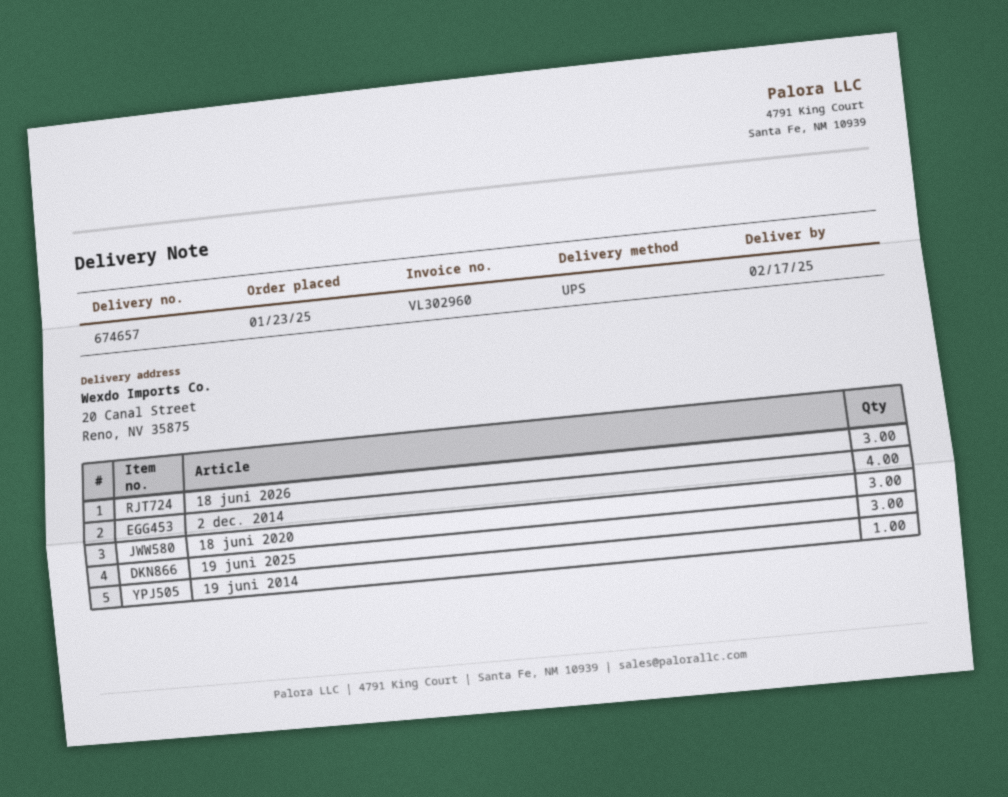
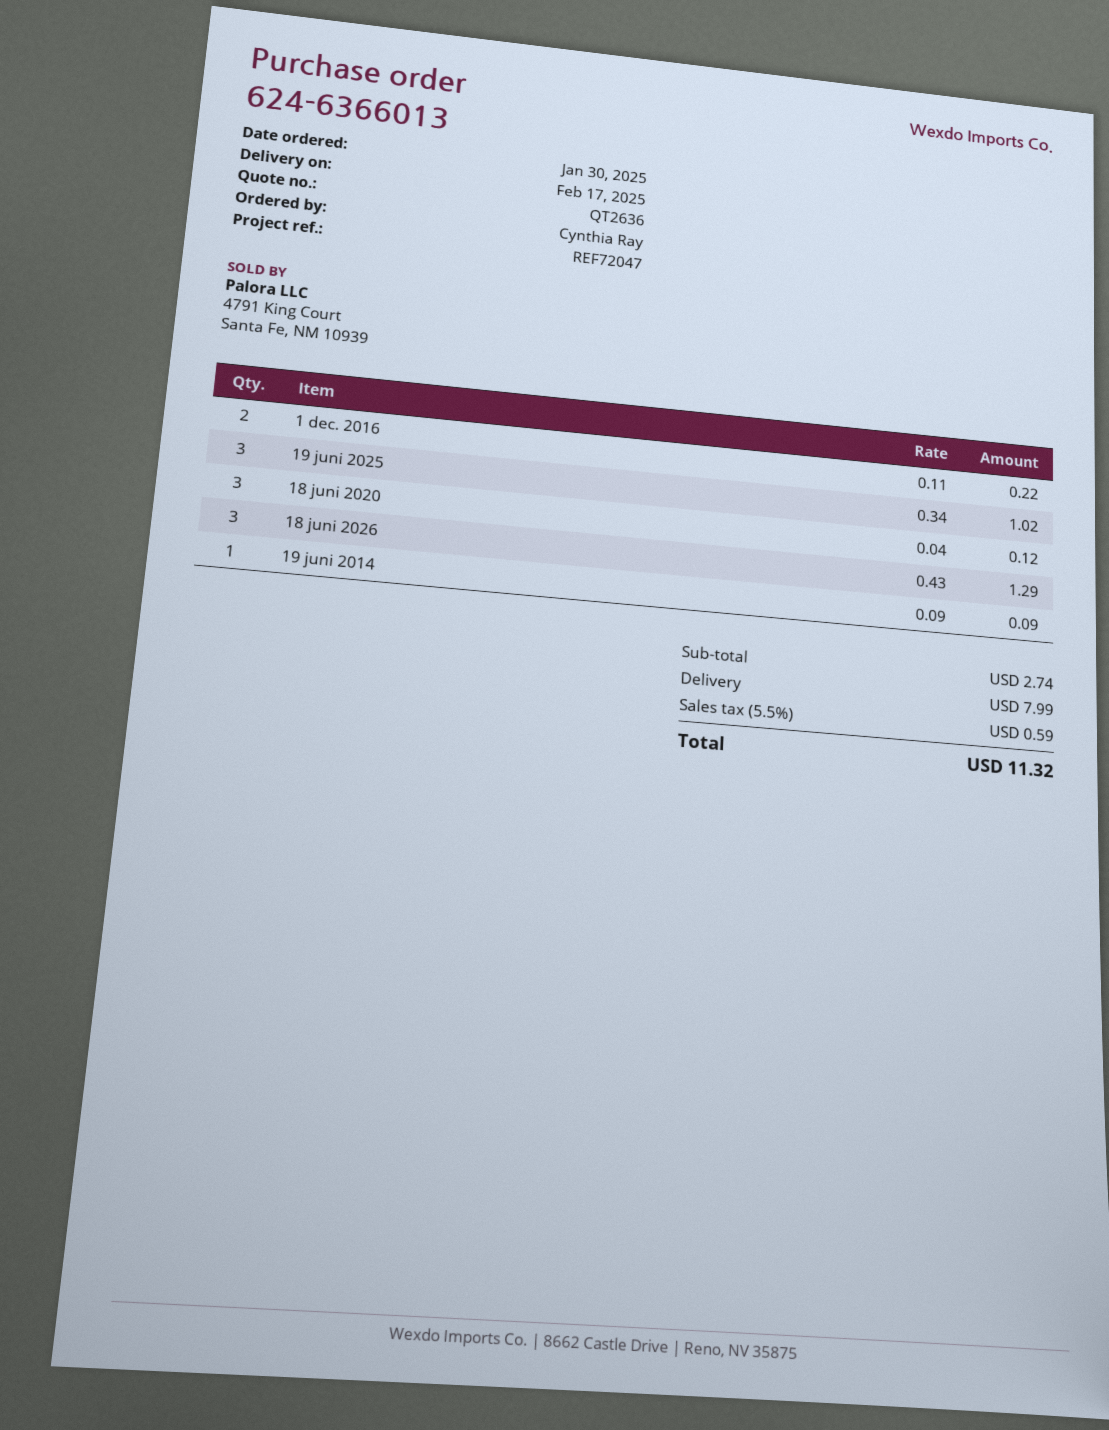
order date: 2025-01-23 -> 2025-01-30
2 dec. 2014: 4 -> none
1 dec. 2016: none -> 2

